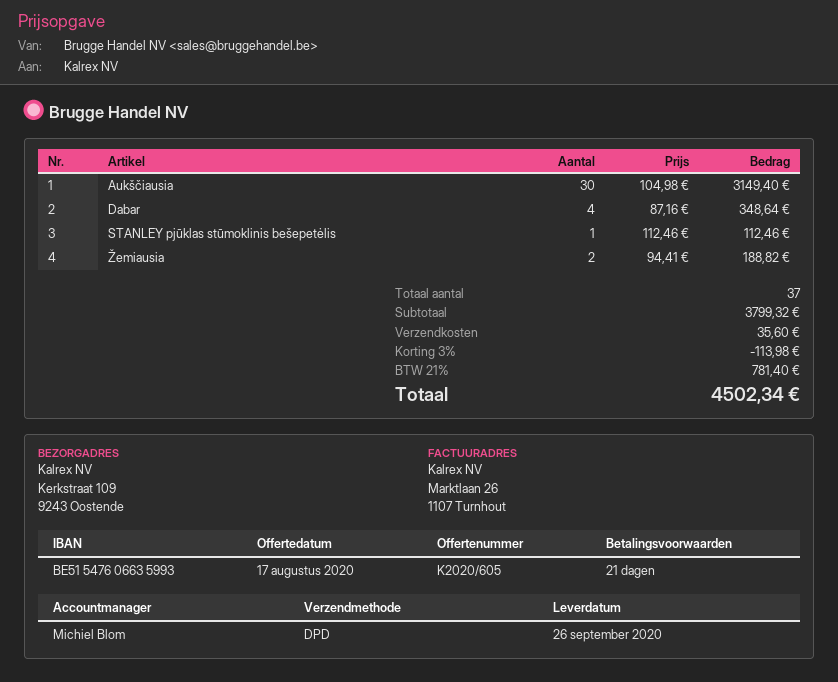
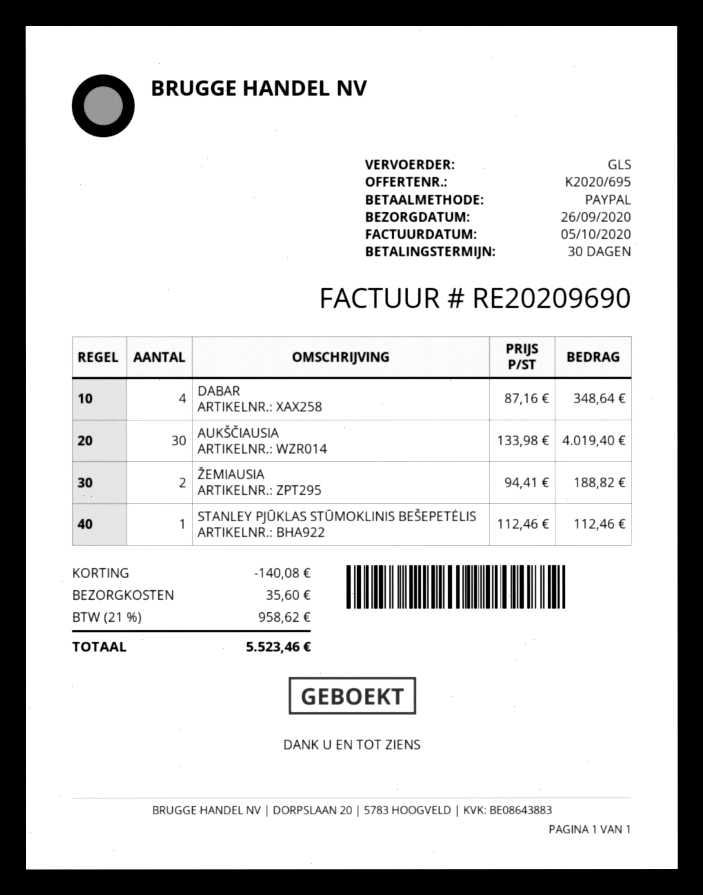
quote number: K2020/605 -> K2020/695
payment terms: 21 days -> 30 days
shipping method: DPD -> GLS
Aukščiausia: 30 x 104.98 = 3149.40 -> 30 x 133.98 = 4019.40
discount: 113.98 -> 140.08
tax: 21% = 781.40 -> 21% = 958.62
total: 4502.34 -> 5523.46

